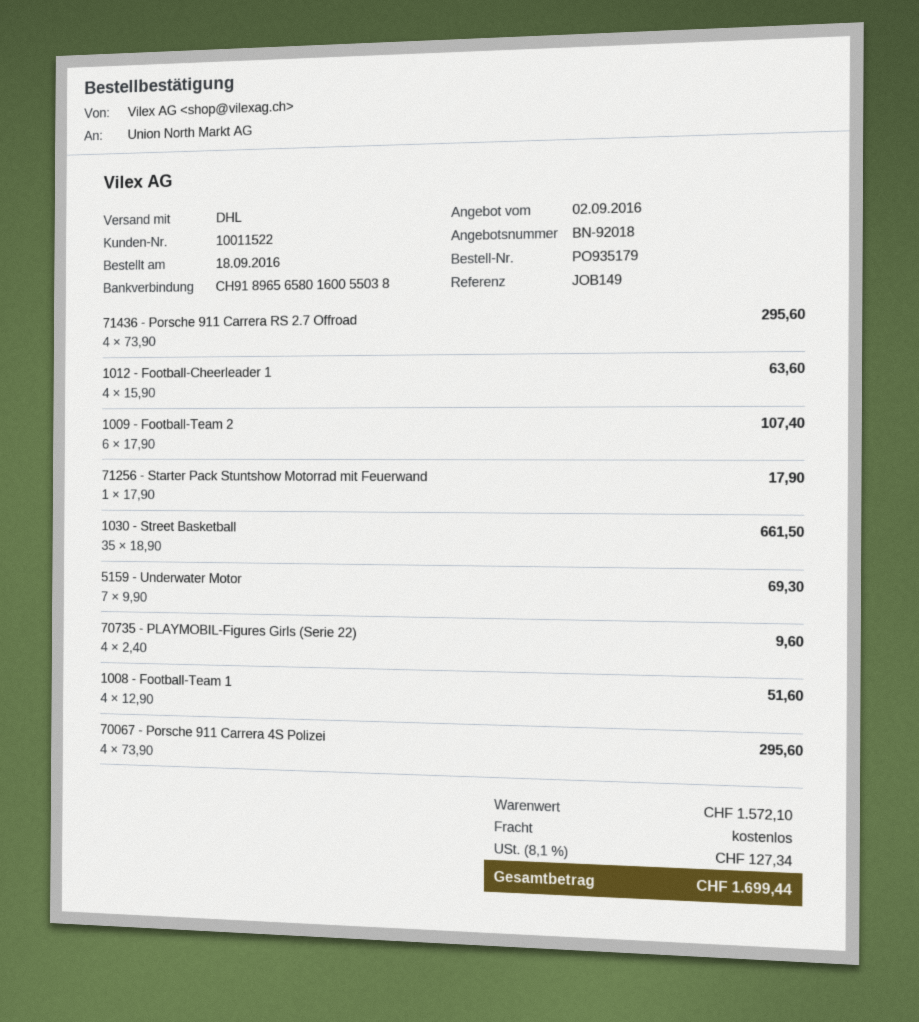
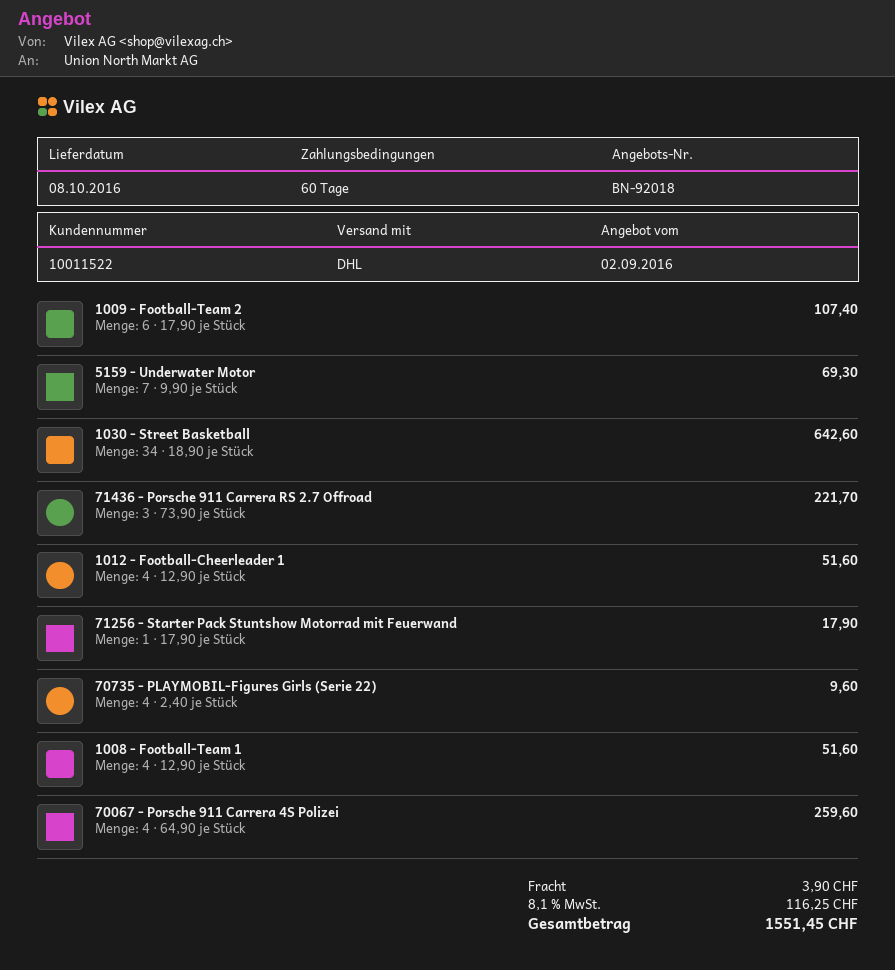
71436 - Porsche 911 Carrera RS 2.7 Offroad: 4 x 73.90 = 295.60 -> 3 x 73.90 = 221.70
1012 - Football-Cheerleader 1: 4 x 15.90 = 63.60 -> 4 x 12.90 = 51.60
1030 - Street Basketball: 35 x 18.90 = 661.50 -> 34 x 18.90 = 642.60
70067 - Porsche 911 Carrera 4S Polizei: 4 x 73.90 = 295.60 -> 4 x 64.90 = 259.60
shipping: 0.00 -> 3.90
tax: 8.1% = 127.34 -> 8.1% = 116.25
total: 1699.44 -> 1551.45

